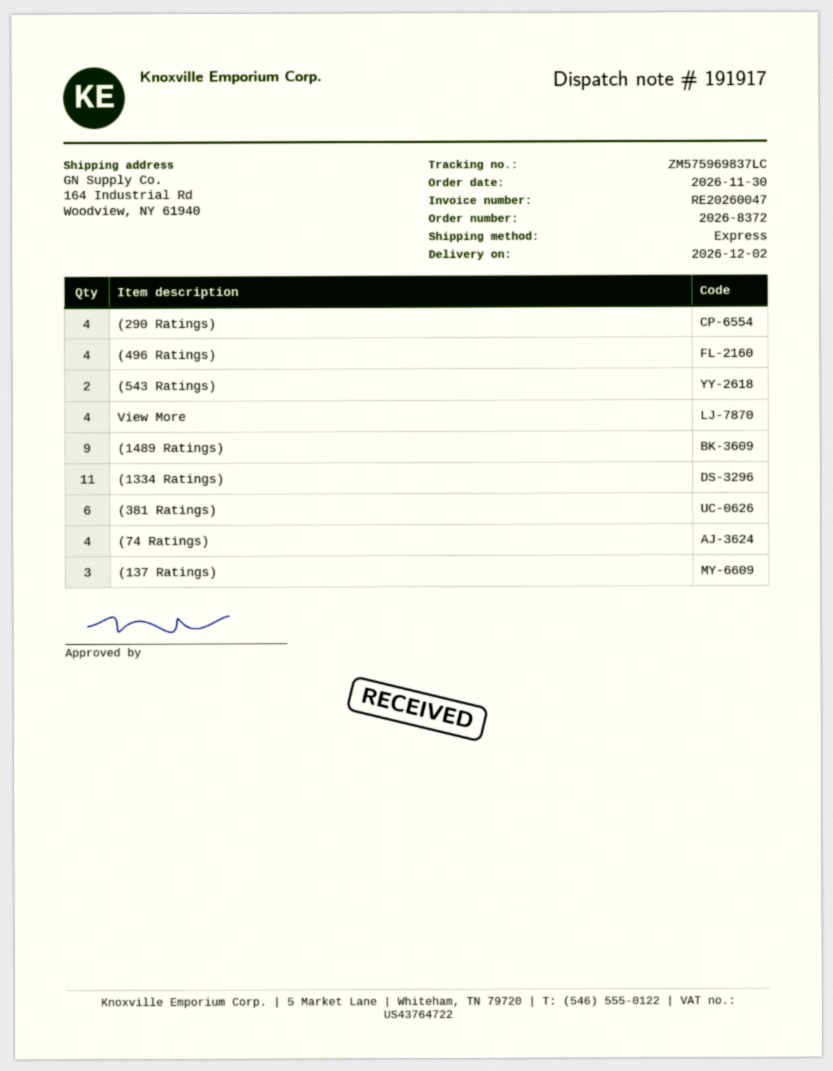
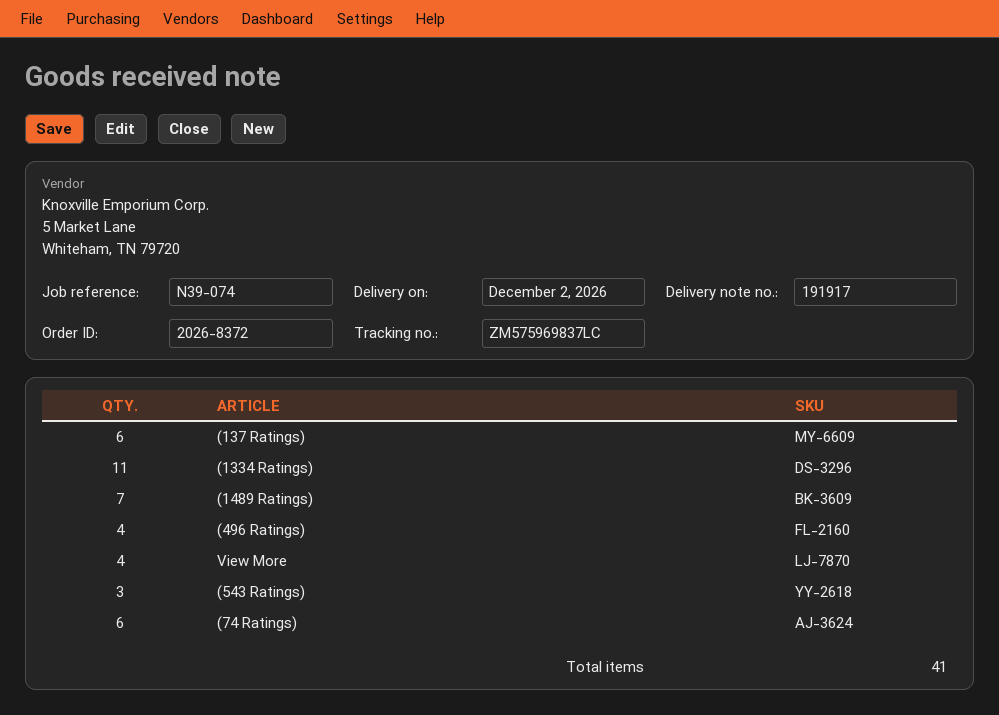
(290 Ratings): 4 -> none
(543 Ratings): 2 -> 3
(1489 Ratings): 9 -> 7
(381 Ratings): 6 -> none
(74 Ratings): 4 -> 6
(137 Ratings): 3 -> 6

